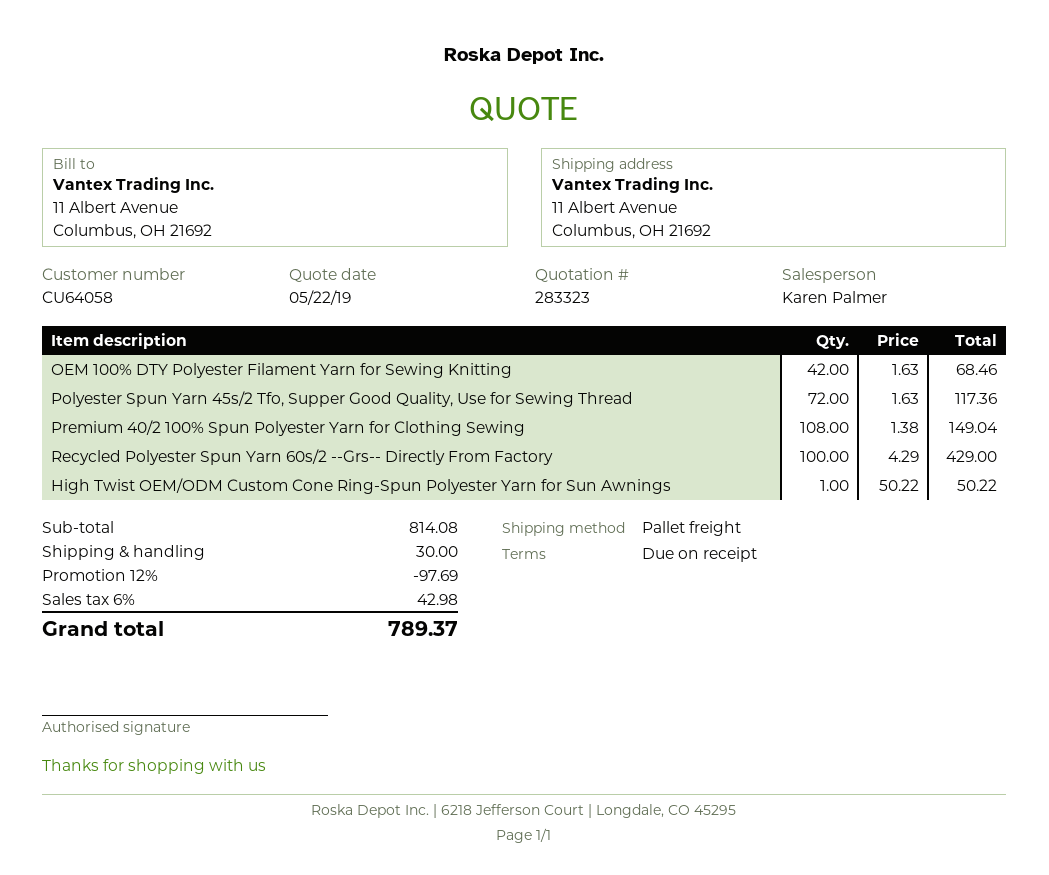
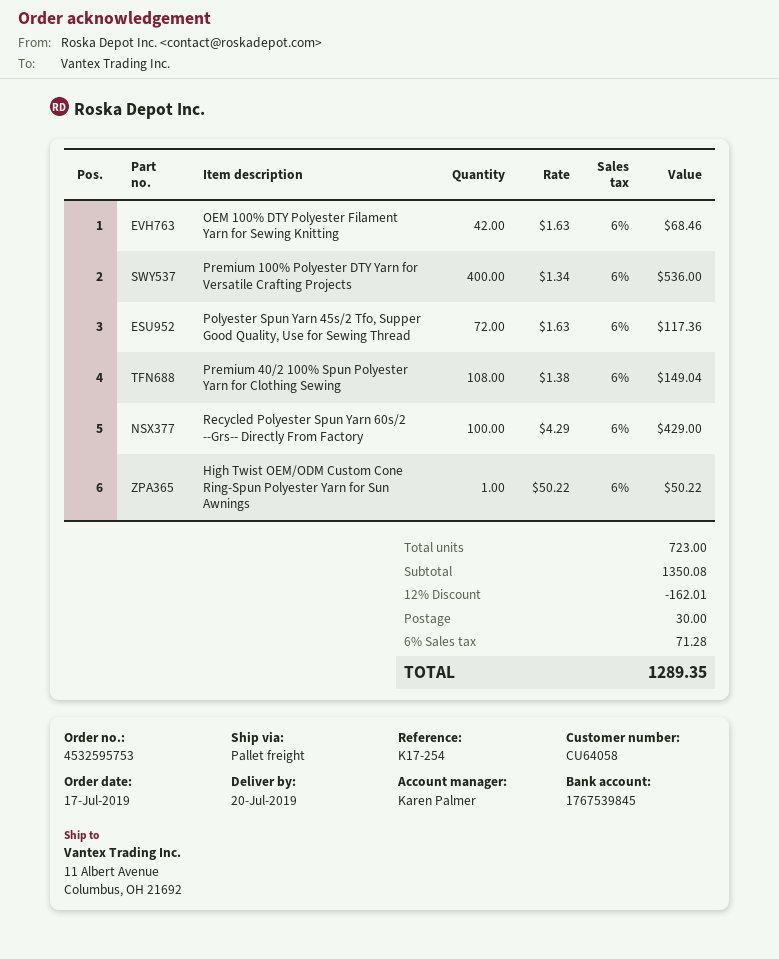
Premium 100% Polyester DTY Yarn for Versatile Crafting Projects: none -> 400 x 1.34 = 536.00
subtotal: 814.08 -> 1350.08
discount: 12% = 97.69 -> 12% = 162.01
tax: 6% = 42.98 -> 6% = 71.28
total: 789.37 -> 1289.35

